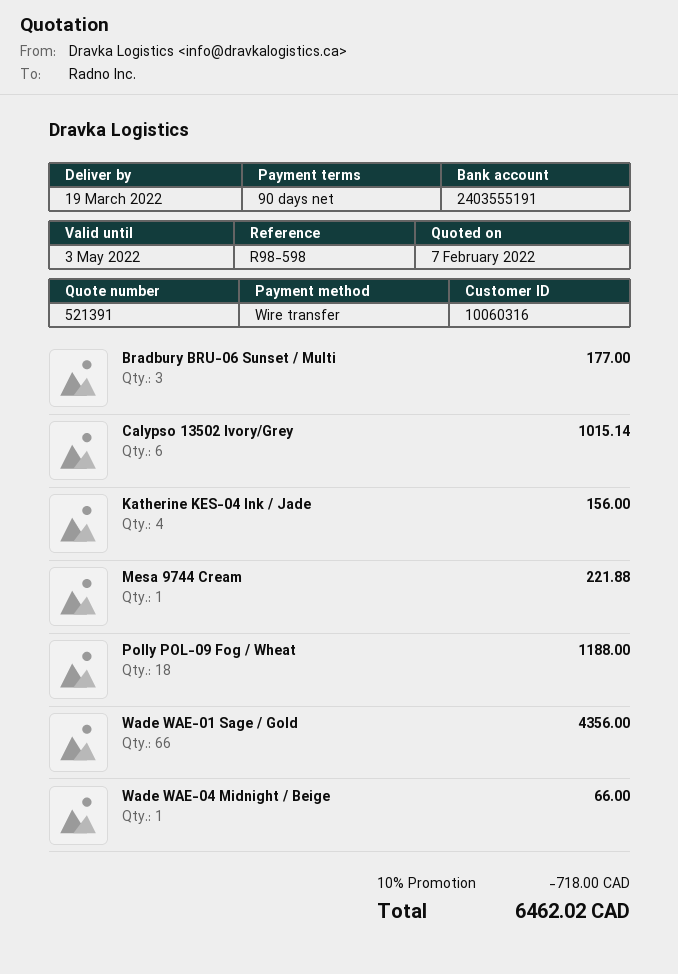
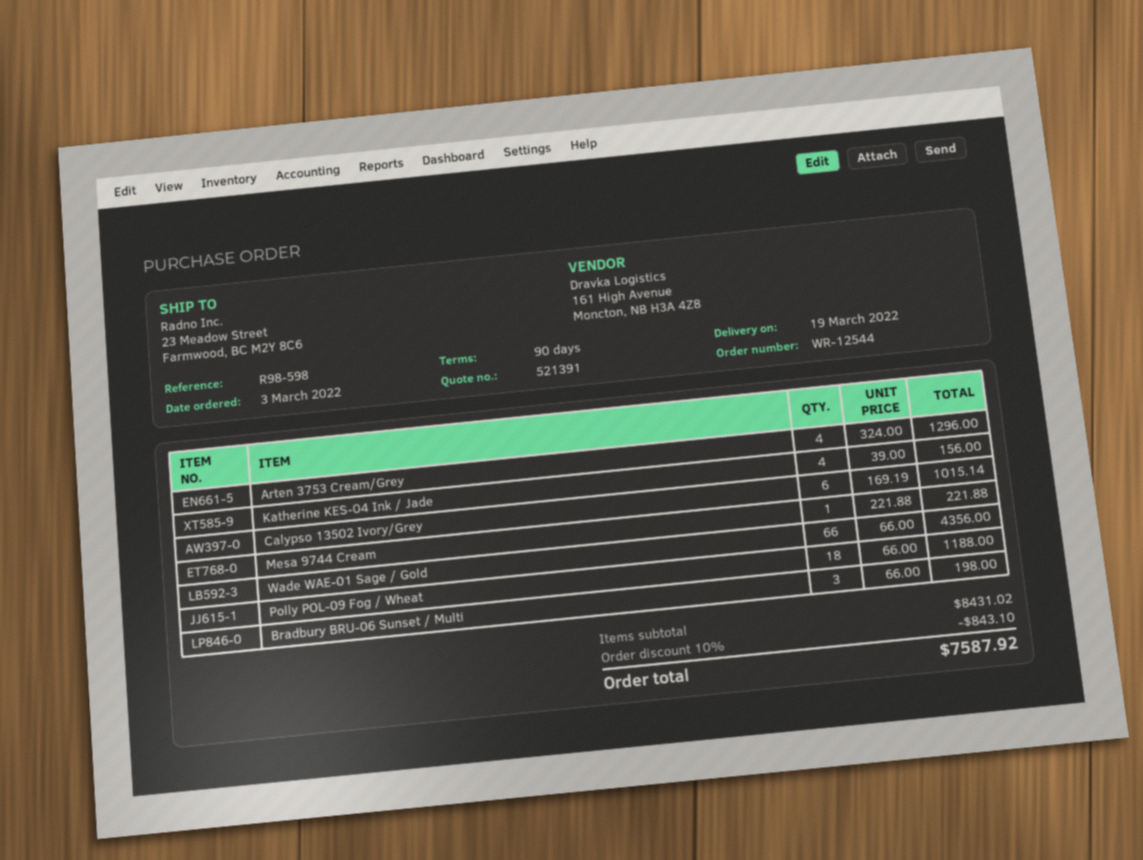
Bradbury BRU-06 Sunset / Multi: 3 for 177.00 -> 3 for 198.00
Wade WAE-04 Midnight / Beige: 1 for 66.00 -> none
Arten 3753 Cream/Grey: none -> 4 for 1296.00
discount: 10% = 718.00 -> 10% = 843.10
total: 6462.02 -> 7587.92

